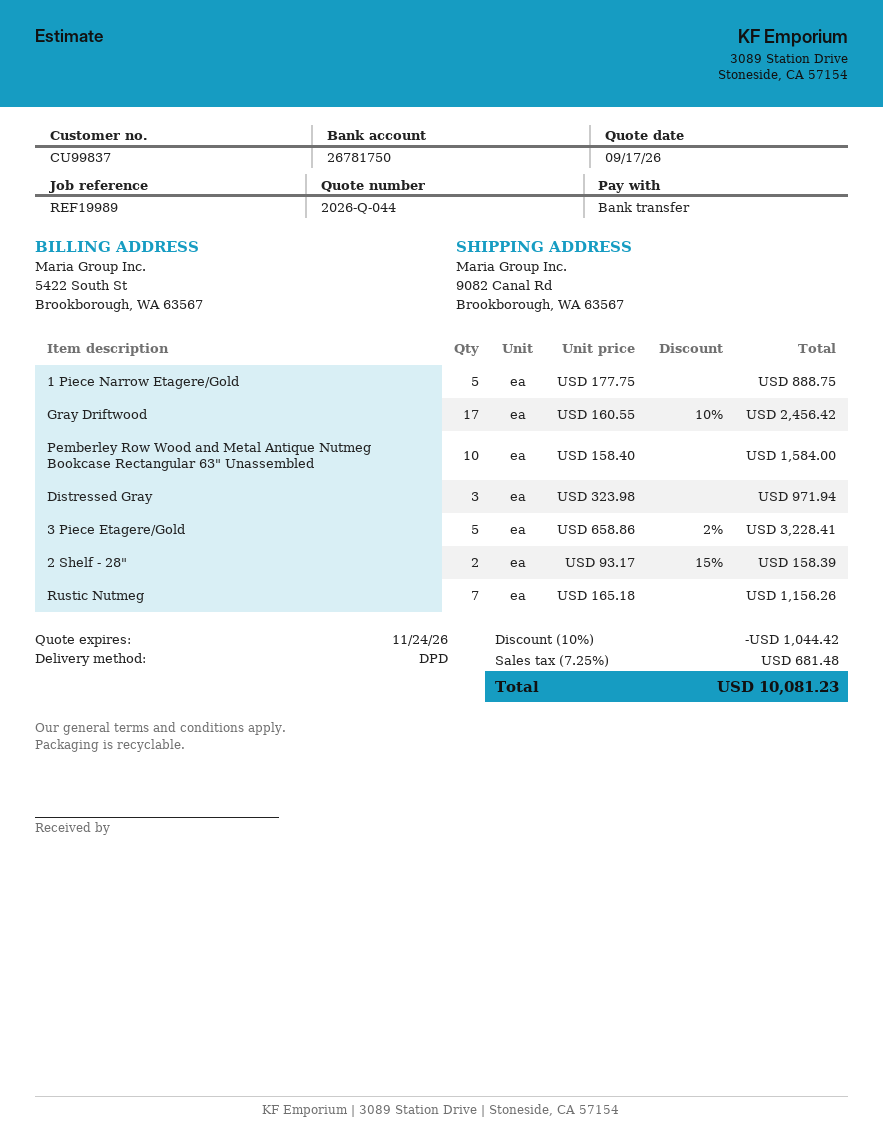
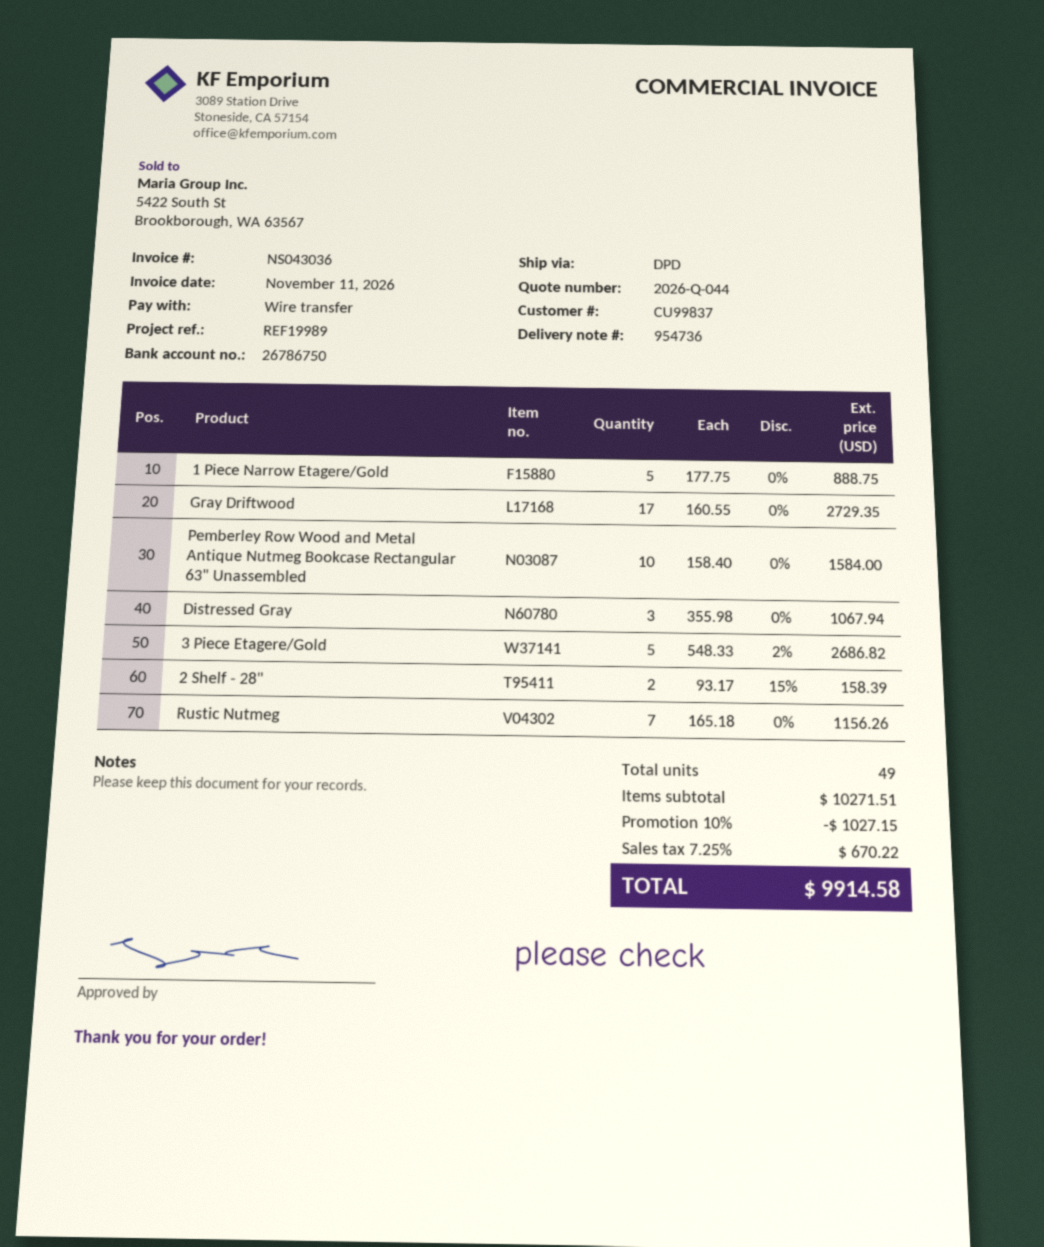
bank account: 26781750 -> 26786750
Gray Driftwood: 17 x 160.55 - 10% = 2456.42 -> 17 x 160.55 = 2729.35
Distressed Gray: 3 x 323.98 = 971.94 -> 3 x 355.98 = 1067.94
3 Piece Etagere/Gold: 5 x 658.86 - 2% = 3228.41 -> 5 x 548.33 - 2% = 2686.82
discount: 10% = 1044.42 -> 10% = 1027.15
tax: 7.25% = 681.48 -> 7.25% = 670.22
total: 10081.23 -> 9914.58

